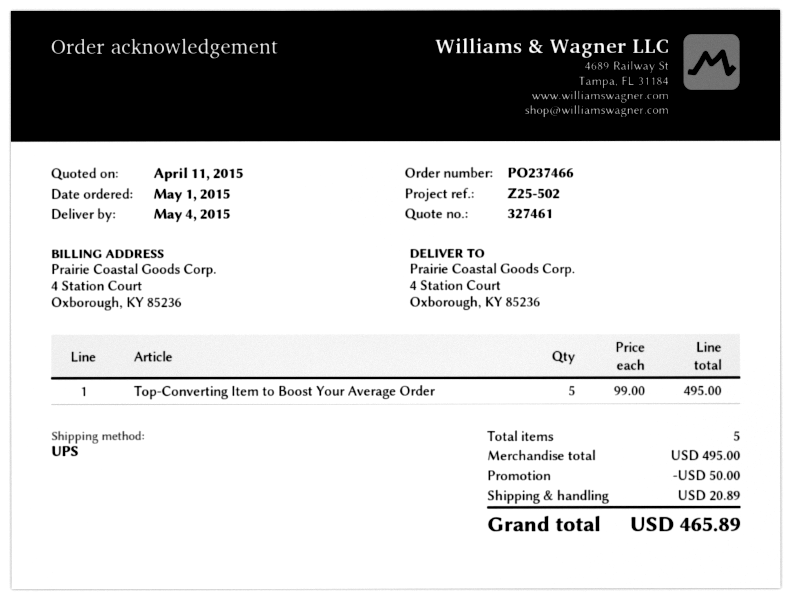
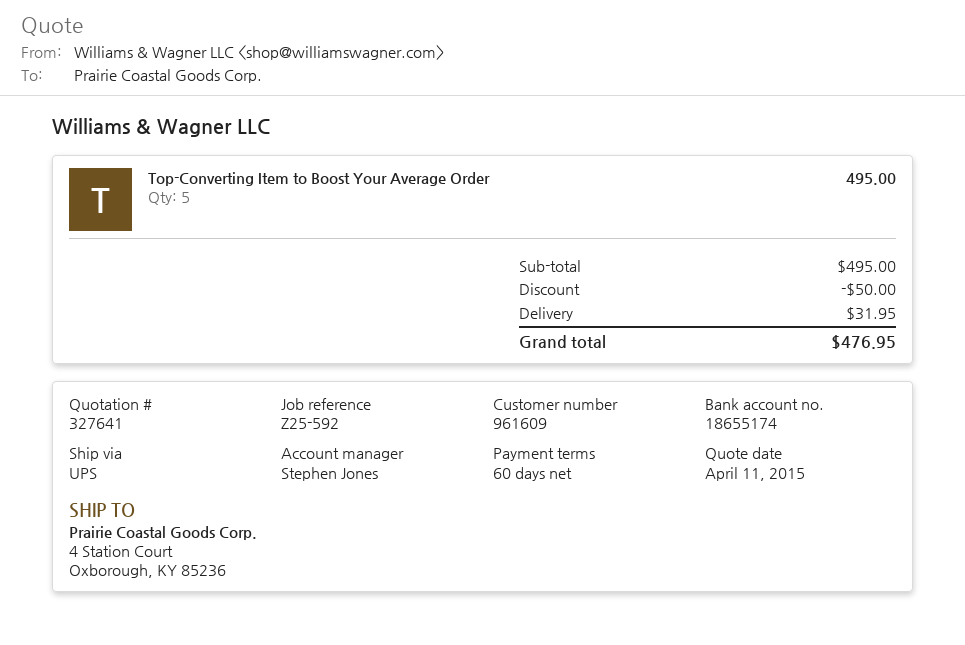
quote number: 327461 -> 327641
reference: Z25-502 -> Z25-592
shipping: 20.89 -> 31.95
total: 465.89 -> 476.95

